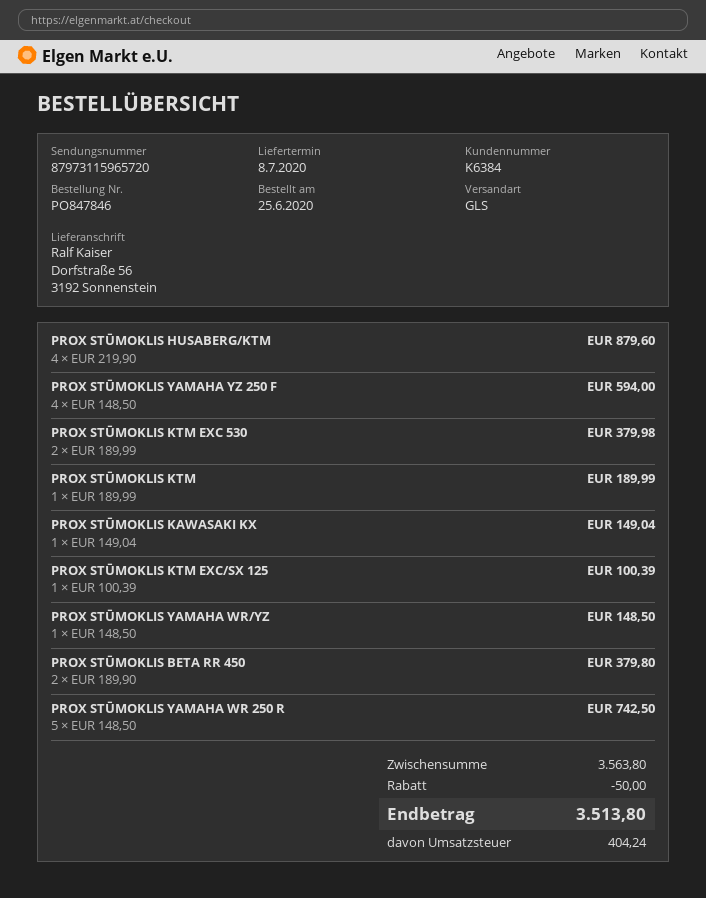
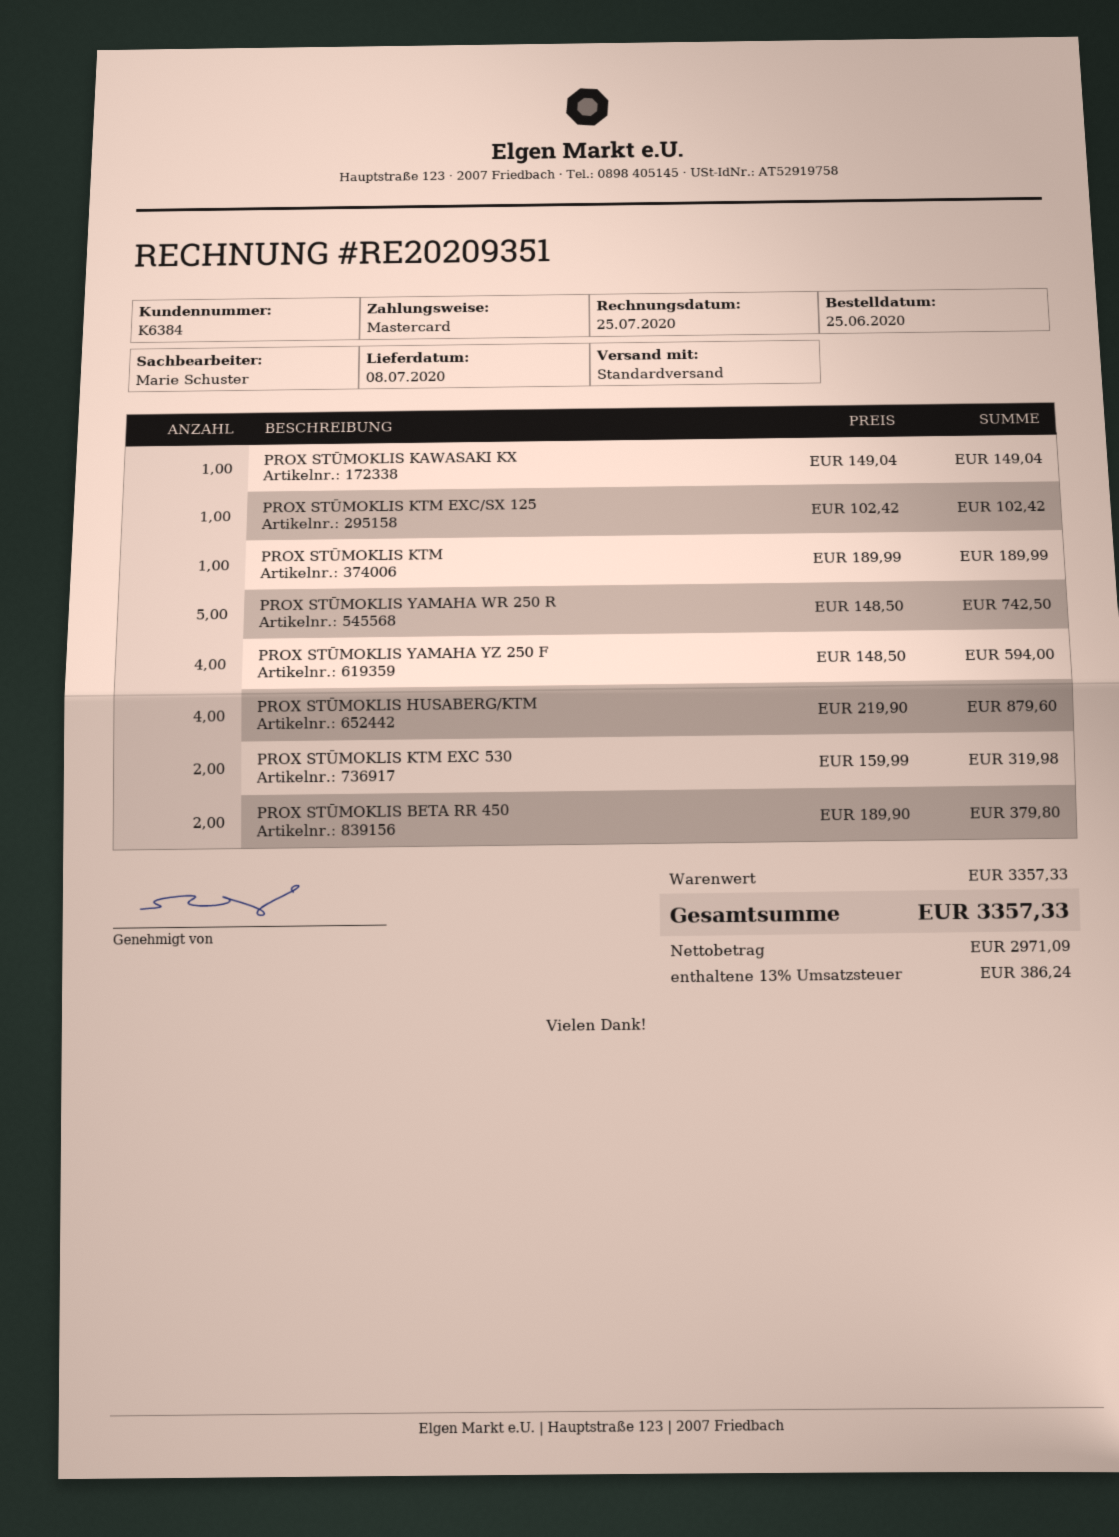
shipping method: GLS -> standard
PROX STŪMOKLIS KTM EXC 530: 2 x 189.99 = 379.98 -> 2 x 159.99 = 319.98
PROX STŪMOKLIS KTM EXC/SX 125: 1 x 100.39 = 100.39 -> 1 x 102.42 = 102.42
PROX STŪMOKLIS YAMAHA WR/YZ: 1 x 148.50 = 148.50 -> none
subtotal: 3563.80 -> 3357.33
discount: 50.00 -> none
tax: 404.24 -> 386.24
total: 3513.80 -> 3357.33

